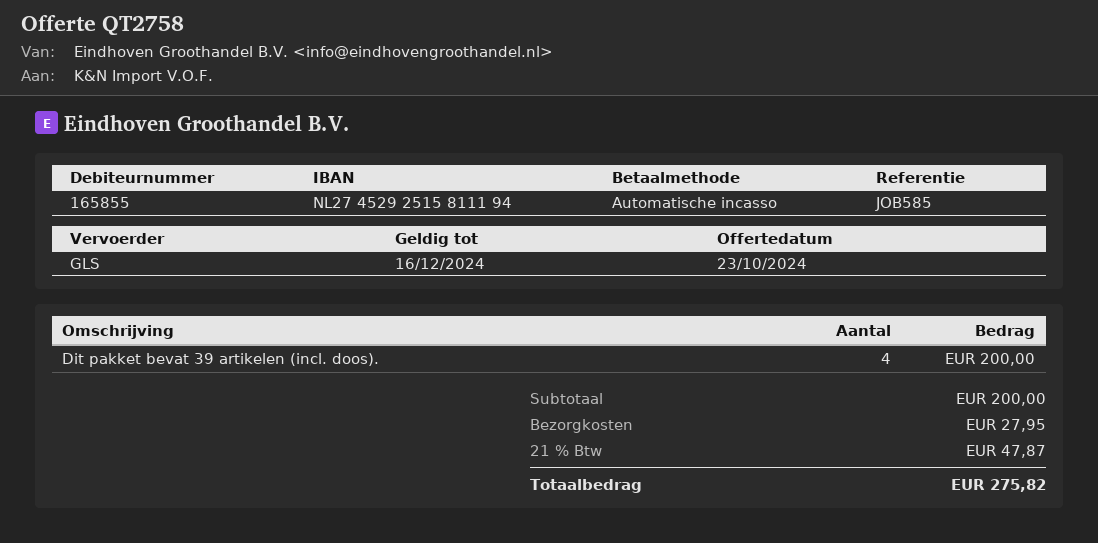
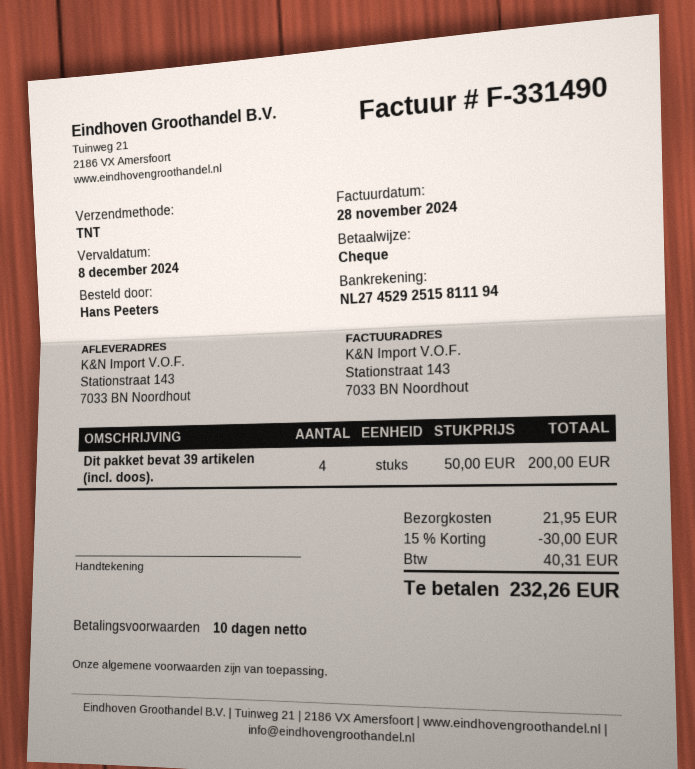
payment method: direct debit -> cheque
shipping method: GLS -> TNT
discount: none -> 15% = 30.00
shipping: 27.95 -> 21.95
tax: 47.87 -> 40.31
total: 275.82 -> 232.26

